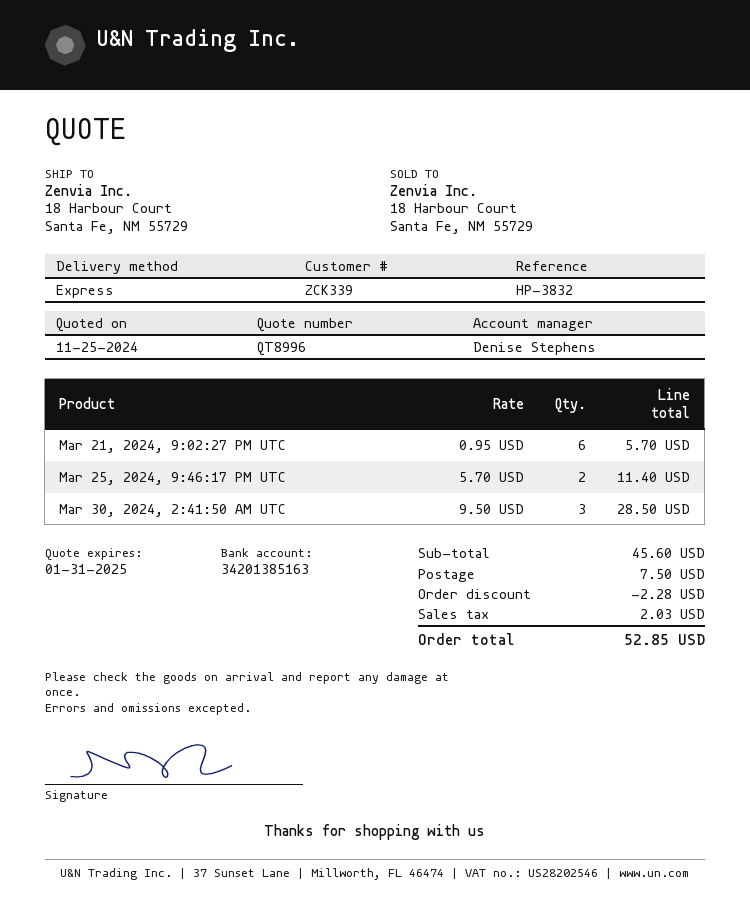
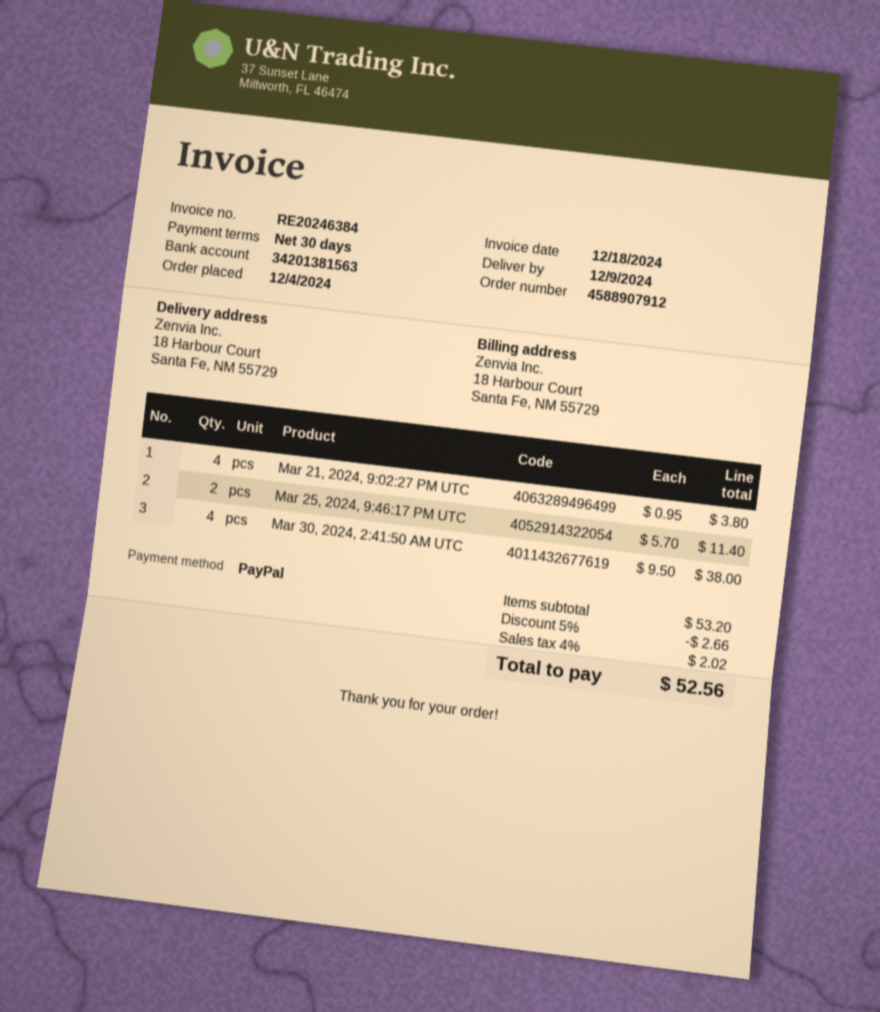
bank account: 34201385163 -> 34201381563
Mar 21, 2024, 9:02:27 PM UTC: 6 x 0.95 = 5.70 -> 4 x 0.95 = 3.80
Mar 30, 2024, 2:41:50 AM UTC: 3 x 9.50 = 28.50 -> 4 x 9.50 = 38.00
subtotal: 45.60 -> 53.20
discount: 2.28 -> 2.66
shipping: 7.50 -> none
tax: 2.03 -> 2.02
total: 52.85 -> 52.56

